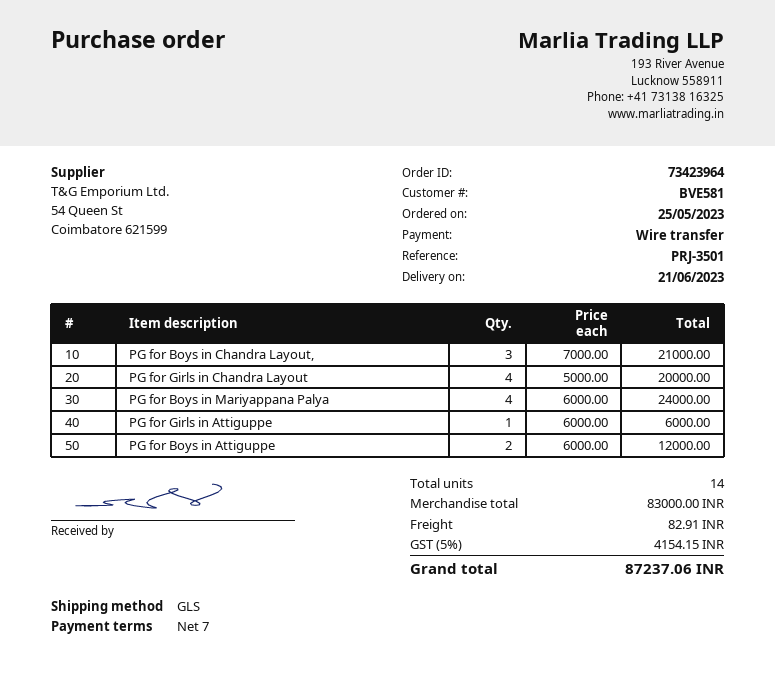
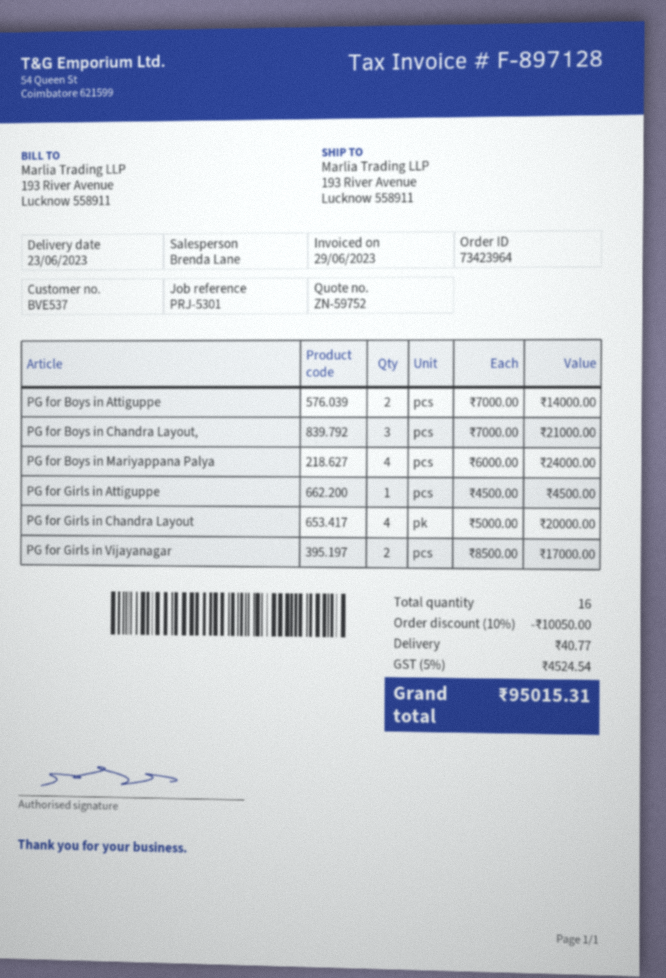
delivery date: 2023-06-21 -> 2023-06-23
customer number: BVE581 -> BVE537
reference: PRJ-3501 -> PRJ-5301
PG for Girls in Attiguppe: 1 x 6000.00 = 6000.00 -> 1 x 4500.00 = 4500.00
PG for Boys in Attiguppe: 2 x 6000.00 = 12000.00 -> 2 x 7000.00 = 14000.00
PG for Girls in Vijayanagar: none -> 2 x 8500.00 = 17000.00
total quantity: 14 -> 16
discount: none -> 10% = 10050.00
shipping: 82.91 -> 40.77
tax: 5% = 4154.15 -> 5% = 4524.54
total: 87237.06 -> 95015.31

